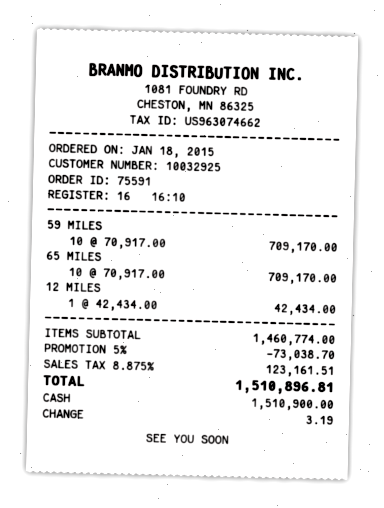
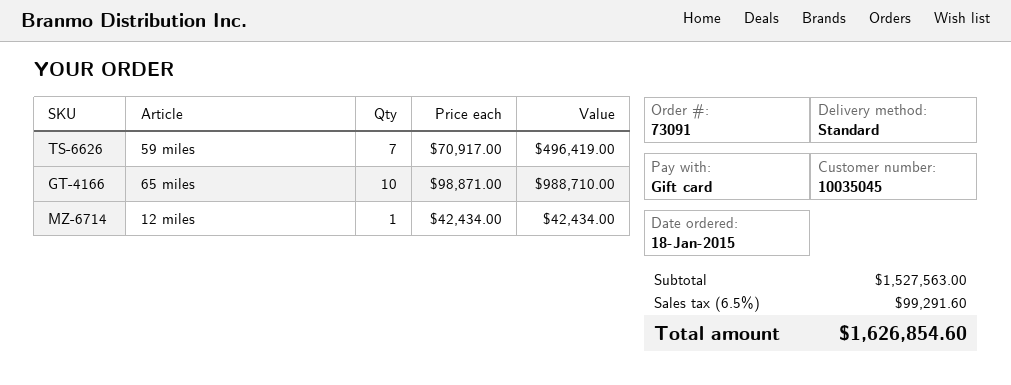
order number: 75591 -> 73091
customer number: 10032925 -> 10035045
payment method: cash -> gift card
59 MILES: 10 x 70917.00 = 709170.00 -> 7 x 70917.00 = 496419.00
65 MILES: 10 x 70917.00 = 709170.00 -> 10 x 98871.00 = 988710.00
subtotal: 1460774.00 -> 1527563.00
discount: 5% = 73038.70 -> none
tax: 8.875% = 123161.51 -> 6.5% = 99291.60
total: 1510896.81 -> 1626854.60

